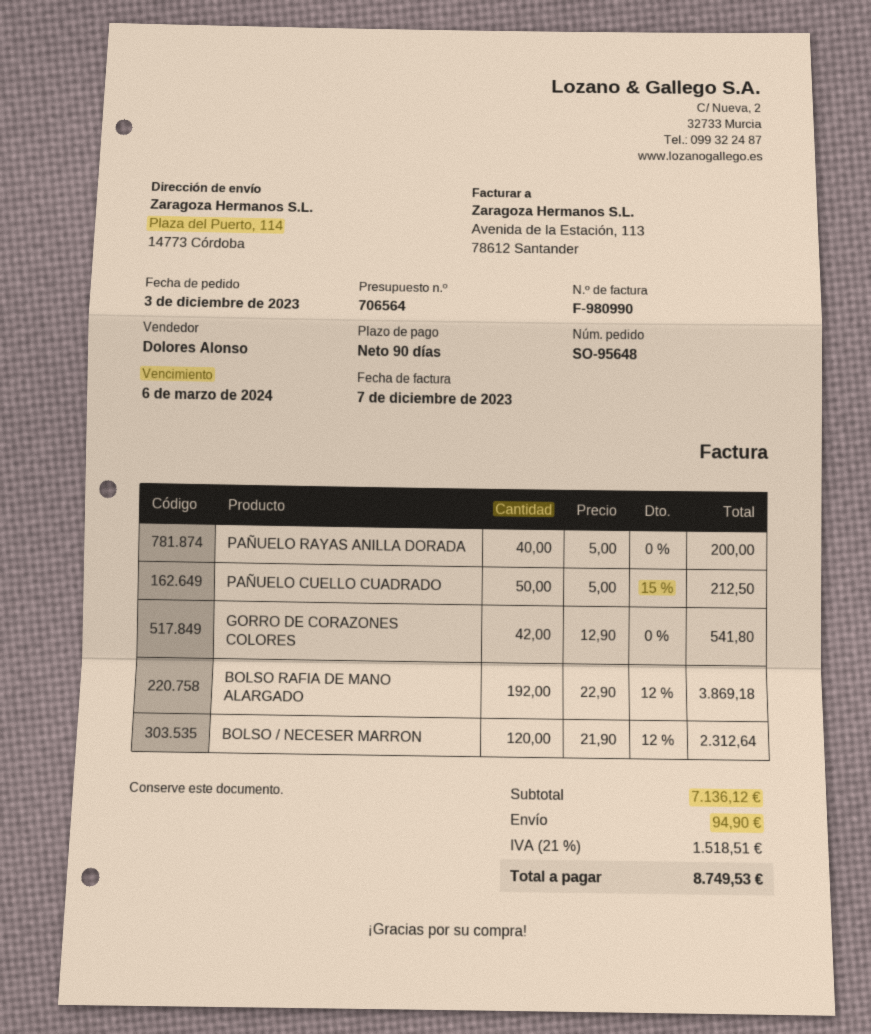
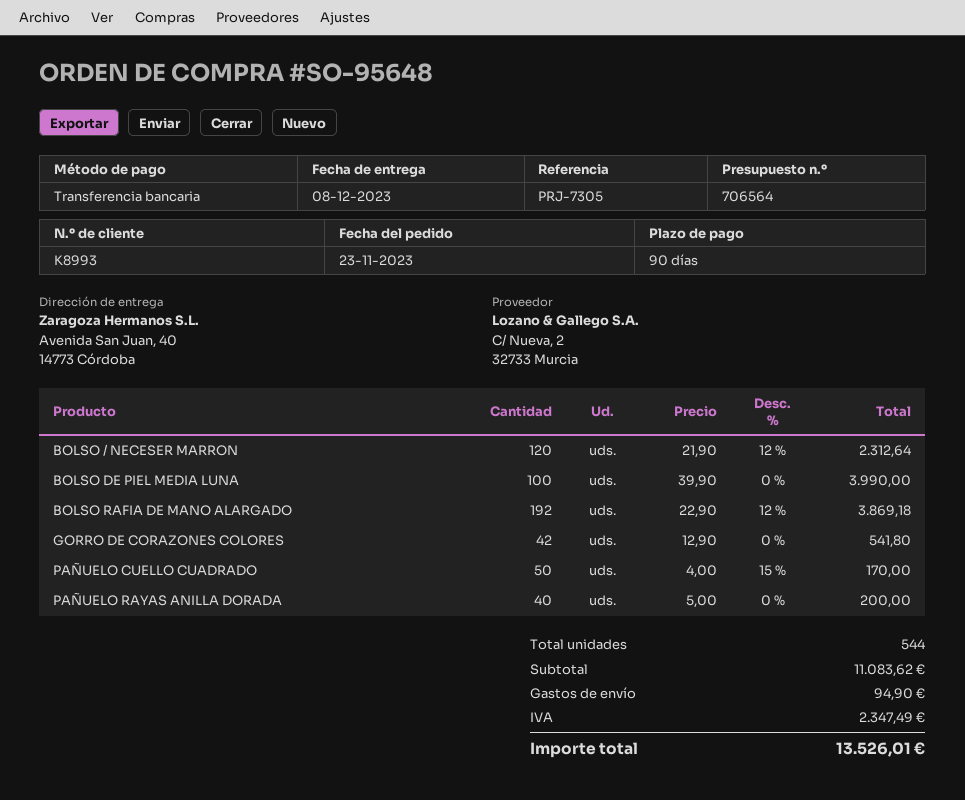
order date: 2023-12-03 -> 2023-11-23
ship to: Plaza del Puerto, 114, 14773 Córdoba -> Avenida San Juan, 40, 14773 Córdoba
PAÑUELO CUELLO CUADRADO: 50 x 5.00 - 15% = 212.50 -> 50 x 4.00 - 15% = 170.00
BOLSO DE PIEL MEDIA LUNA: none -> 100 x 39.90 = 3990.00
subtotal: 7136.12 -> 11083.62
tax: 1518.51 -> 2347.49
total: 8749.53 -> 13526.01

